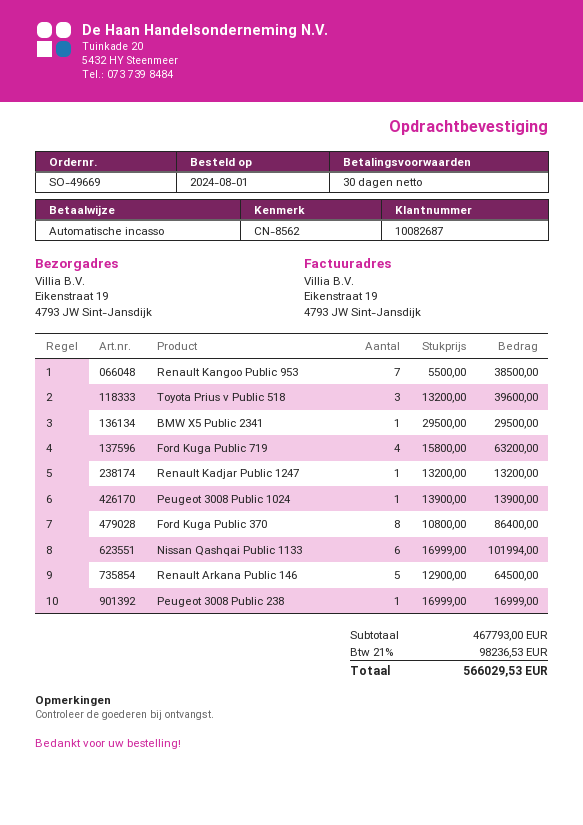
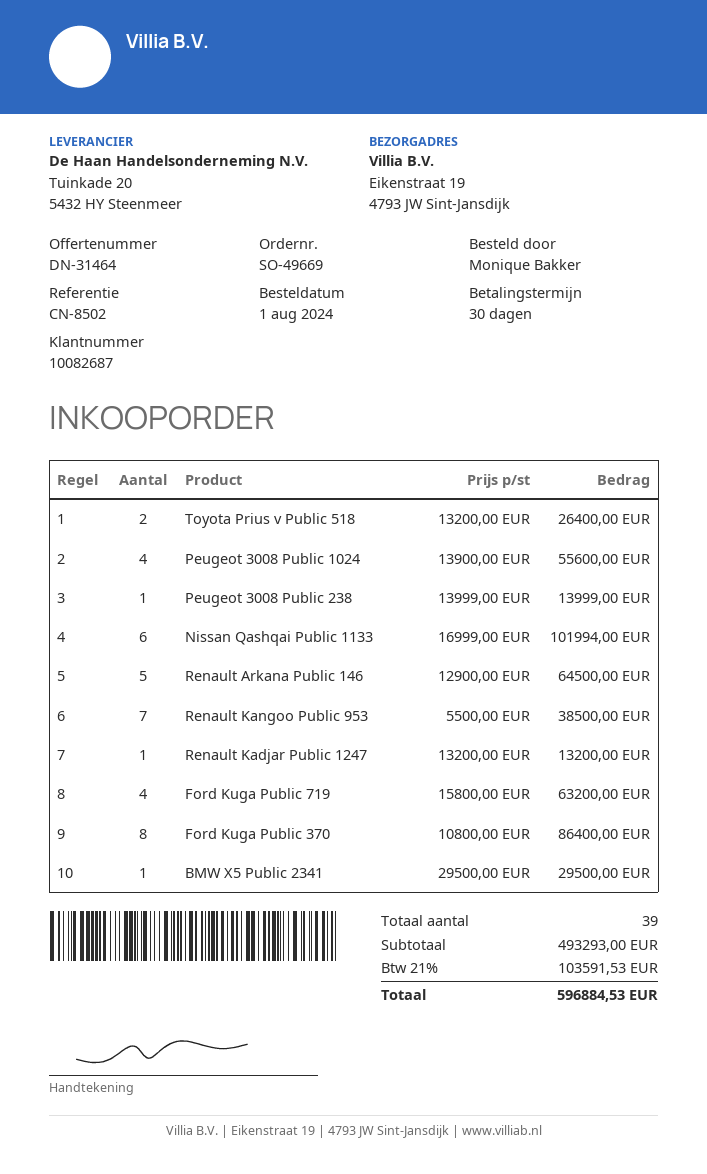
reference: CN-8562 -> CN-8502
Toyota Prius v Public 518: 3 x 13200.00 = 39600.00 -> 2 x 13200.00 = 26400.00
Peugeot 3008 Public 1024: 1 x 13900.00 = 13900.00 -> 4 x 13900.00 = 55600.00
Peugeot 3008 Public 238: 1 x 16999.00 = 16999.00 -> 1 x 13999.00 = 13999.00
subtotal: 467793.00 -> 493293.00
tax: 21% = 98236.53 -> 21% = 103591.53
total: 566029.53 -> 596884.53

